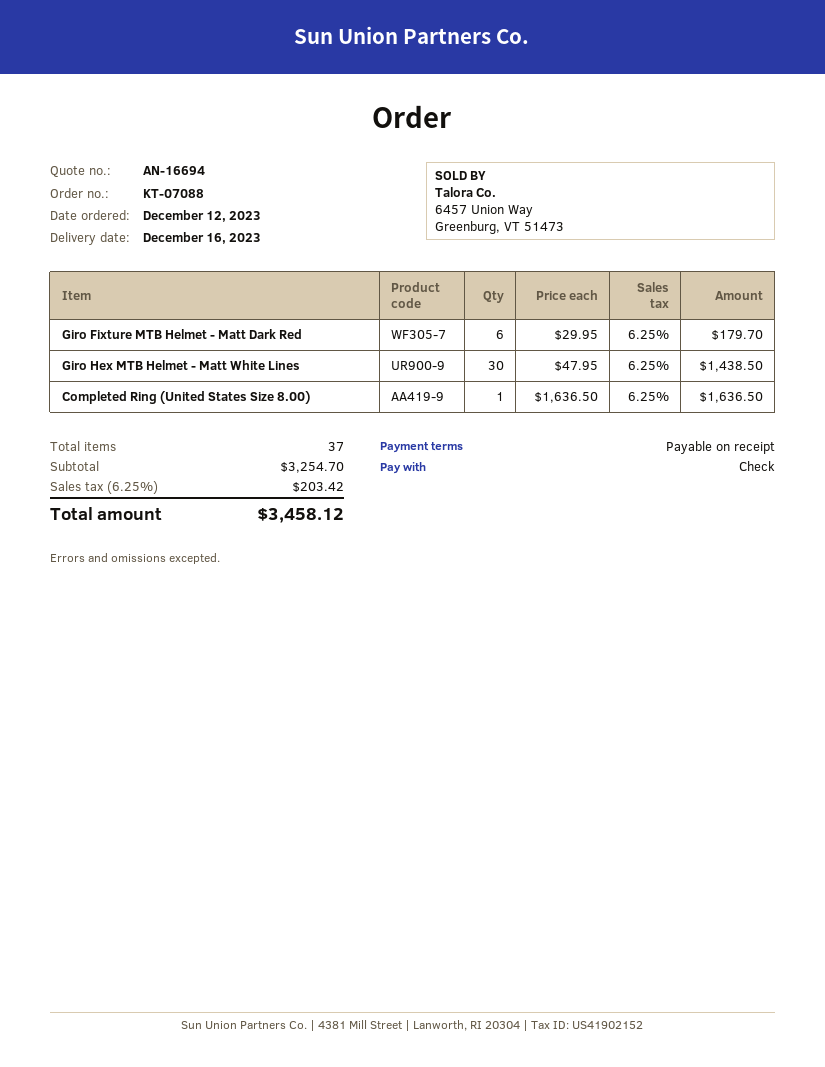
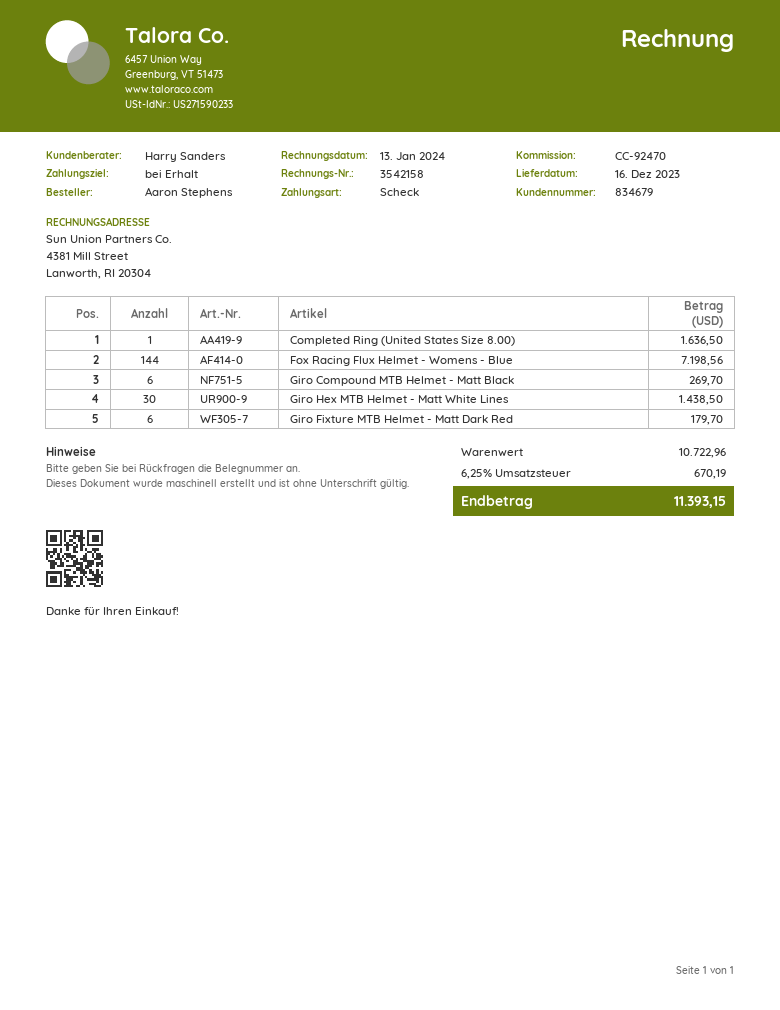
Fox Racing Flux Helmet - Womens - Blue: none -> 144 for 7198.56
Giro Compound MTB Helmet - Matt Black: none -> 6 for 269.70
subtotal: 3254.70 -> 10722.96
tax: 6.25% = 203.42 -> 6.25% = 670.19
total: 3458.12 -> 11393.15

